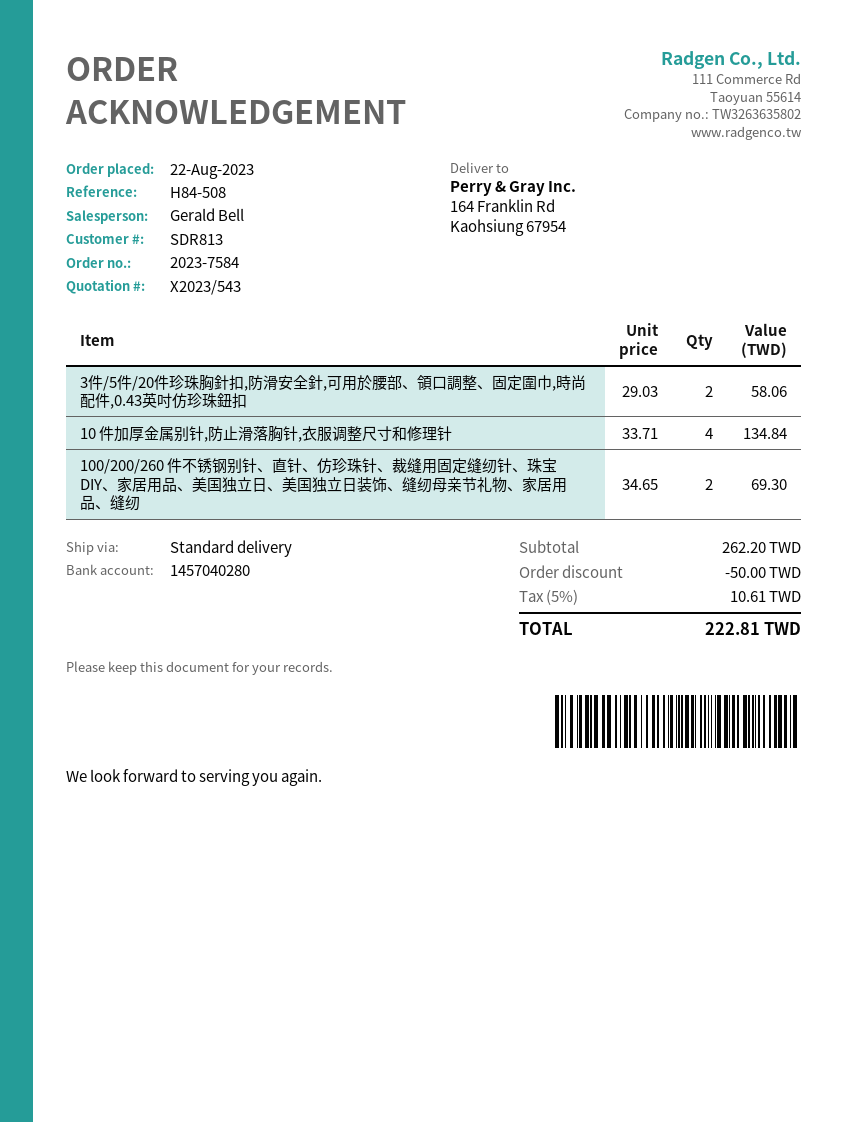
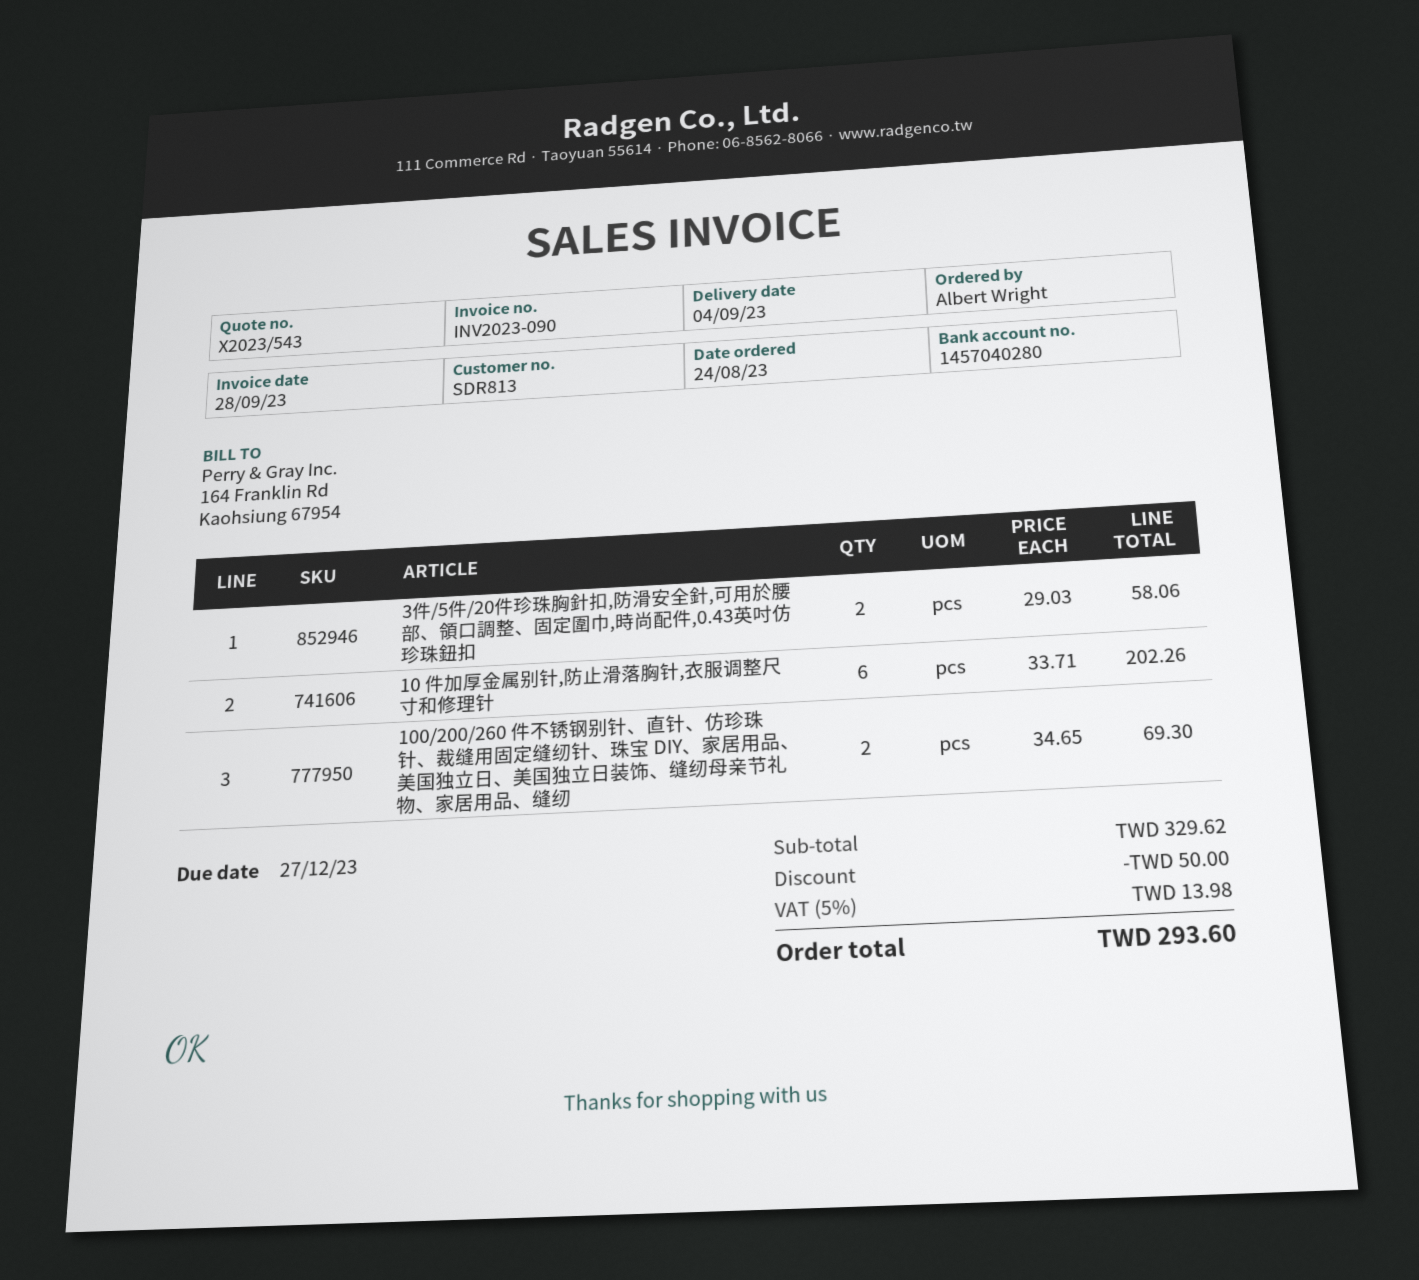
order date: 2023-08-22 -> 2023-08-24
10 件加厚金属别针,防止滑落胸针,衣服调整尺寸和修理针: 4 x 33.71 = 134.84 -> 6 x 33.71 = 202.26
subtotal: 262.20 -> 329.62
tax: 5% = 10.61 -> 5% = 13.98
total: 222.81 -> 293.60

